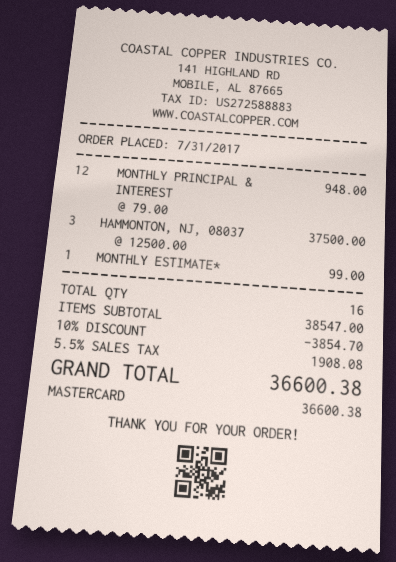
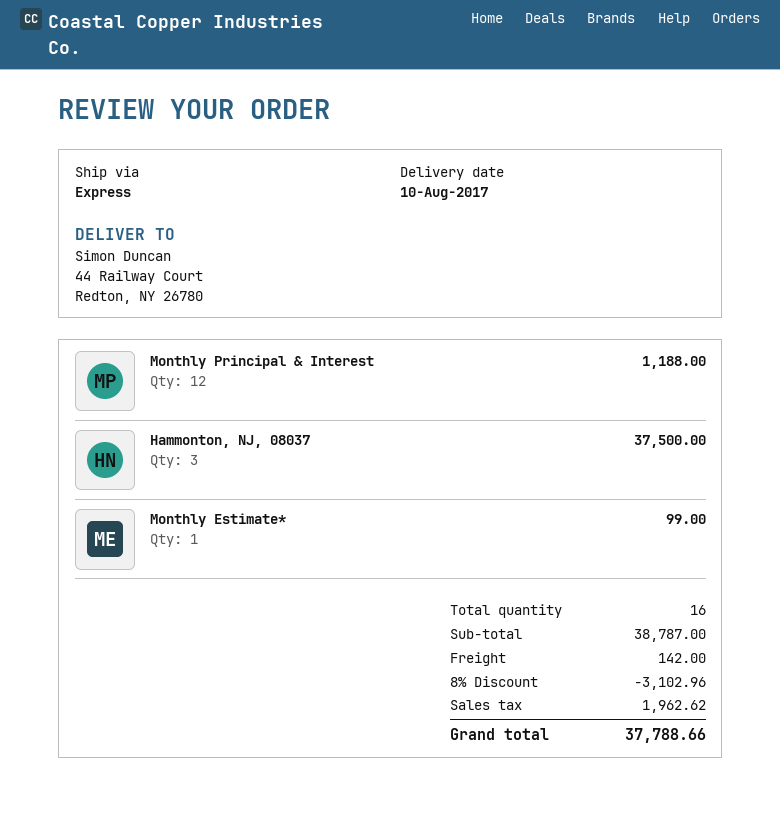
MONTHLY PRINCIPAL & INTEREST: 12 for 948.00 -> 12 for 1188.00
subtotal: 38547.00 -> 38787.00
discount: 10% = 3854.70 -> 8% = 3102.96
shipping: none -> 142.00
tax: 1908.08 -> 1962.62
total: 36600.38 -> 37788.66

